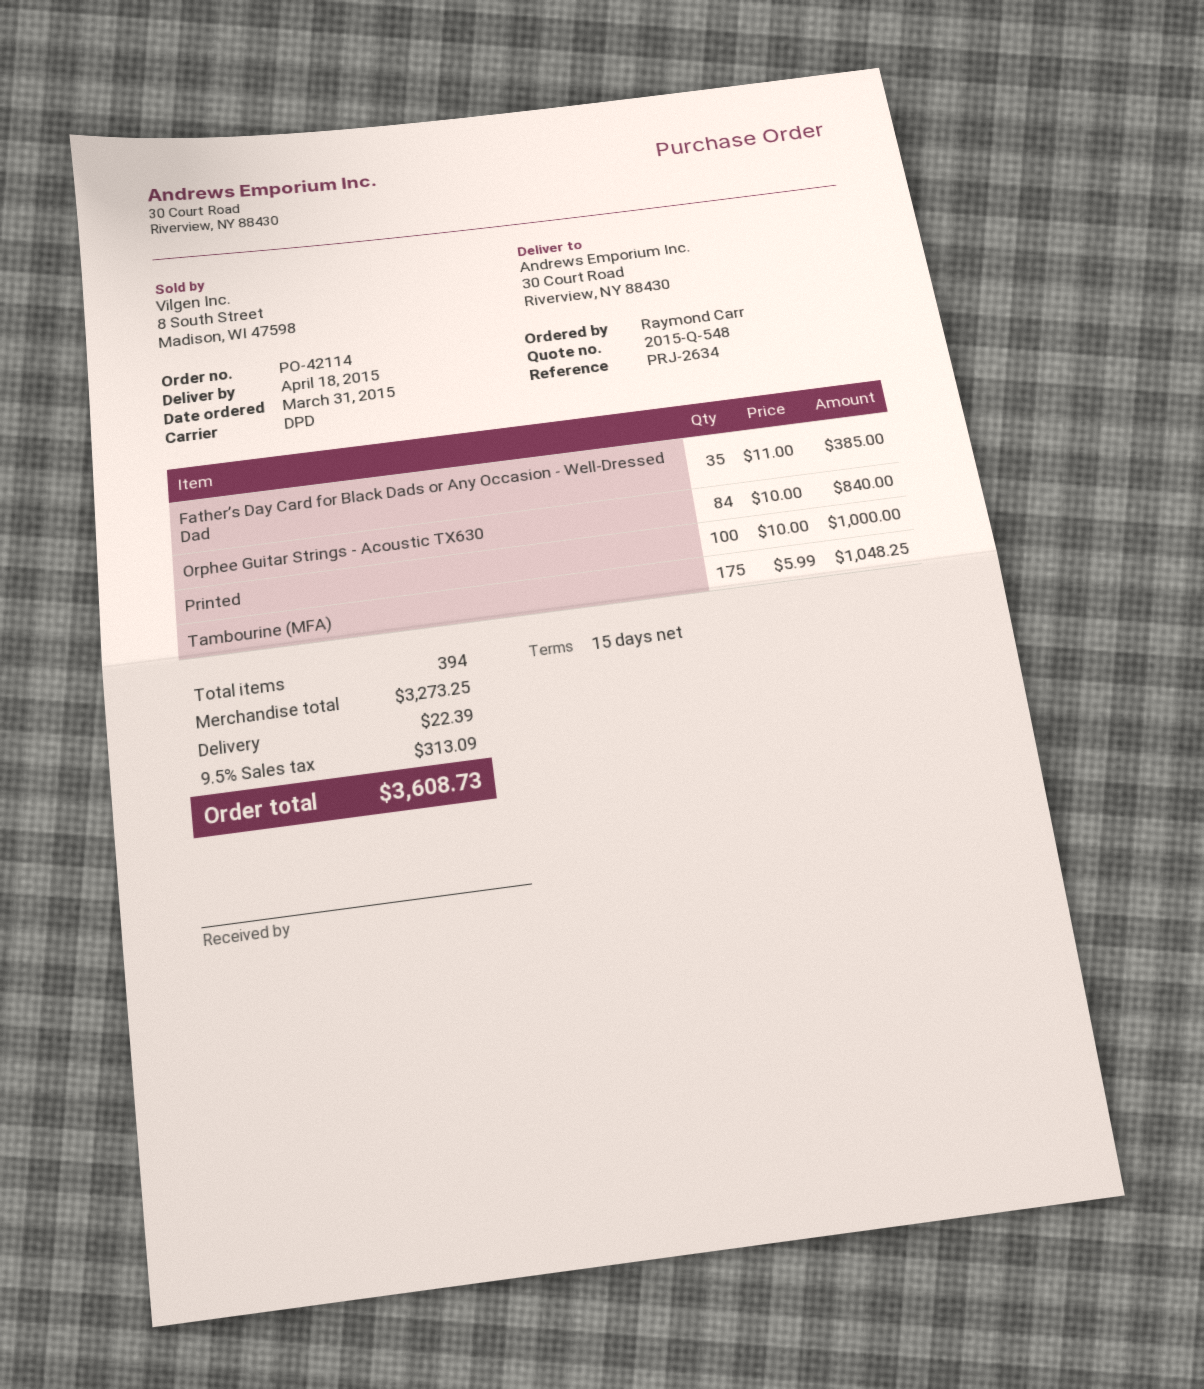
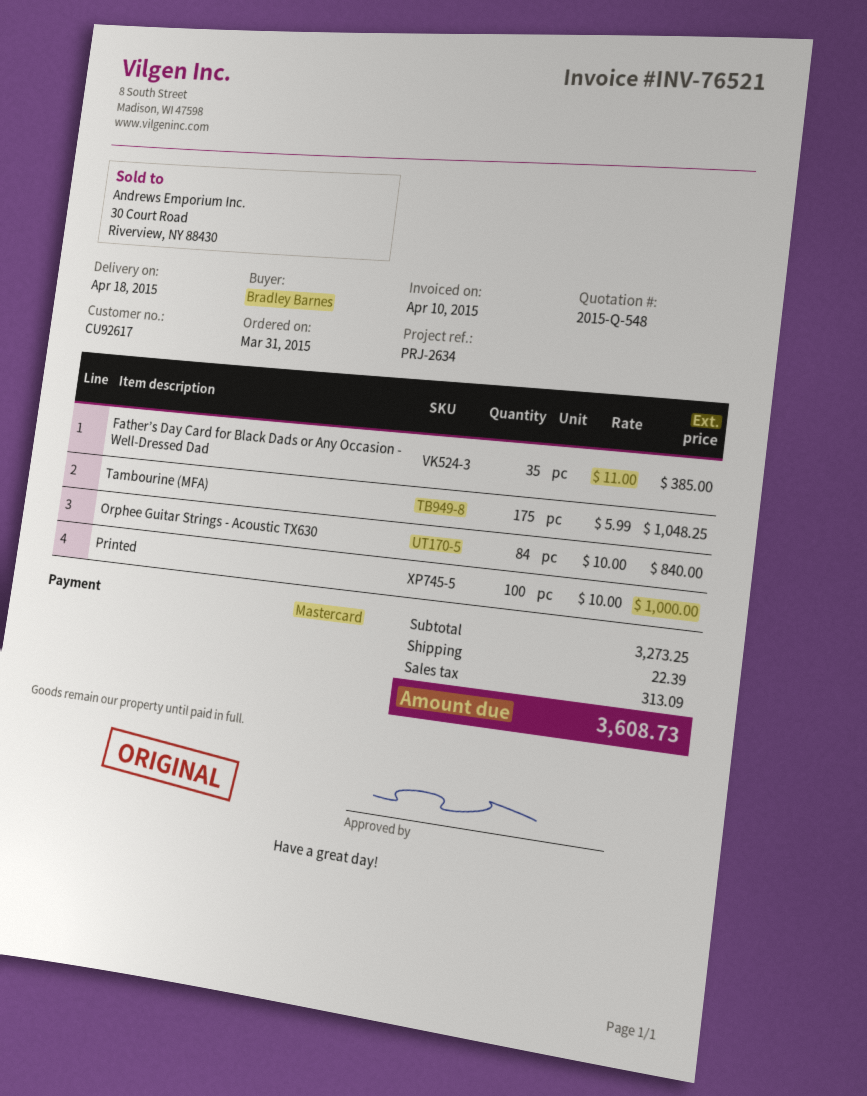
ordered by: Raymond Carr -> Bradley Barnes

